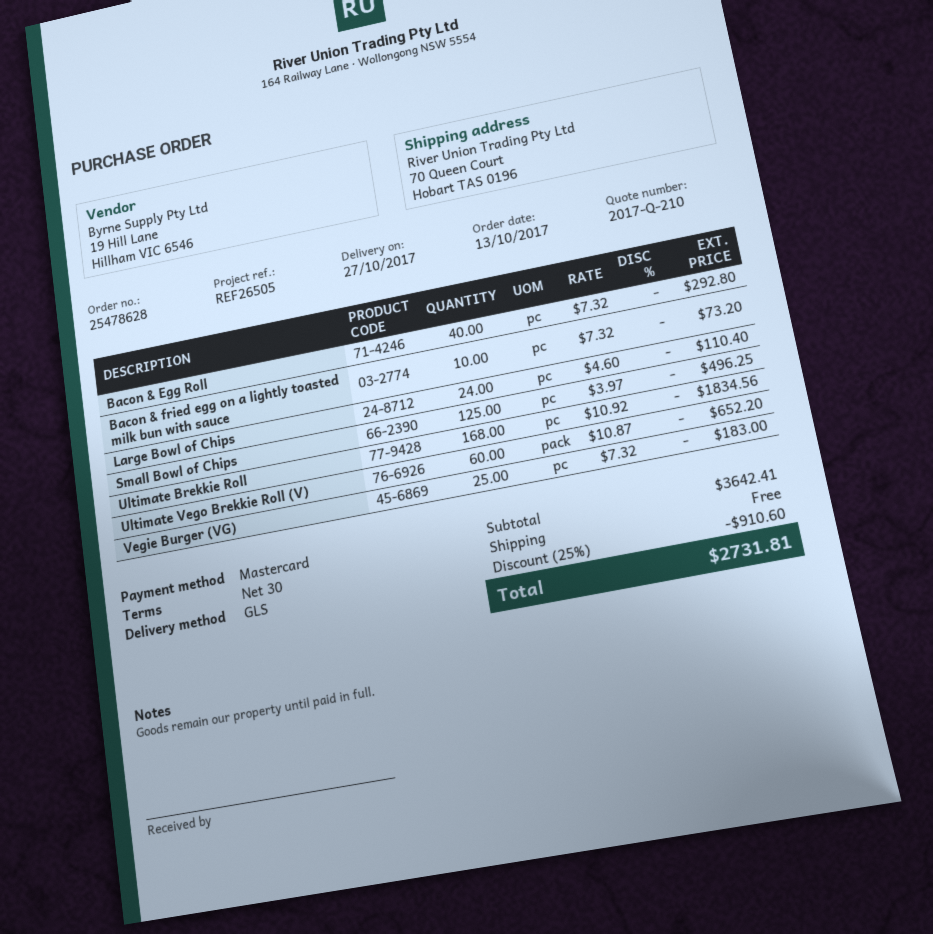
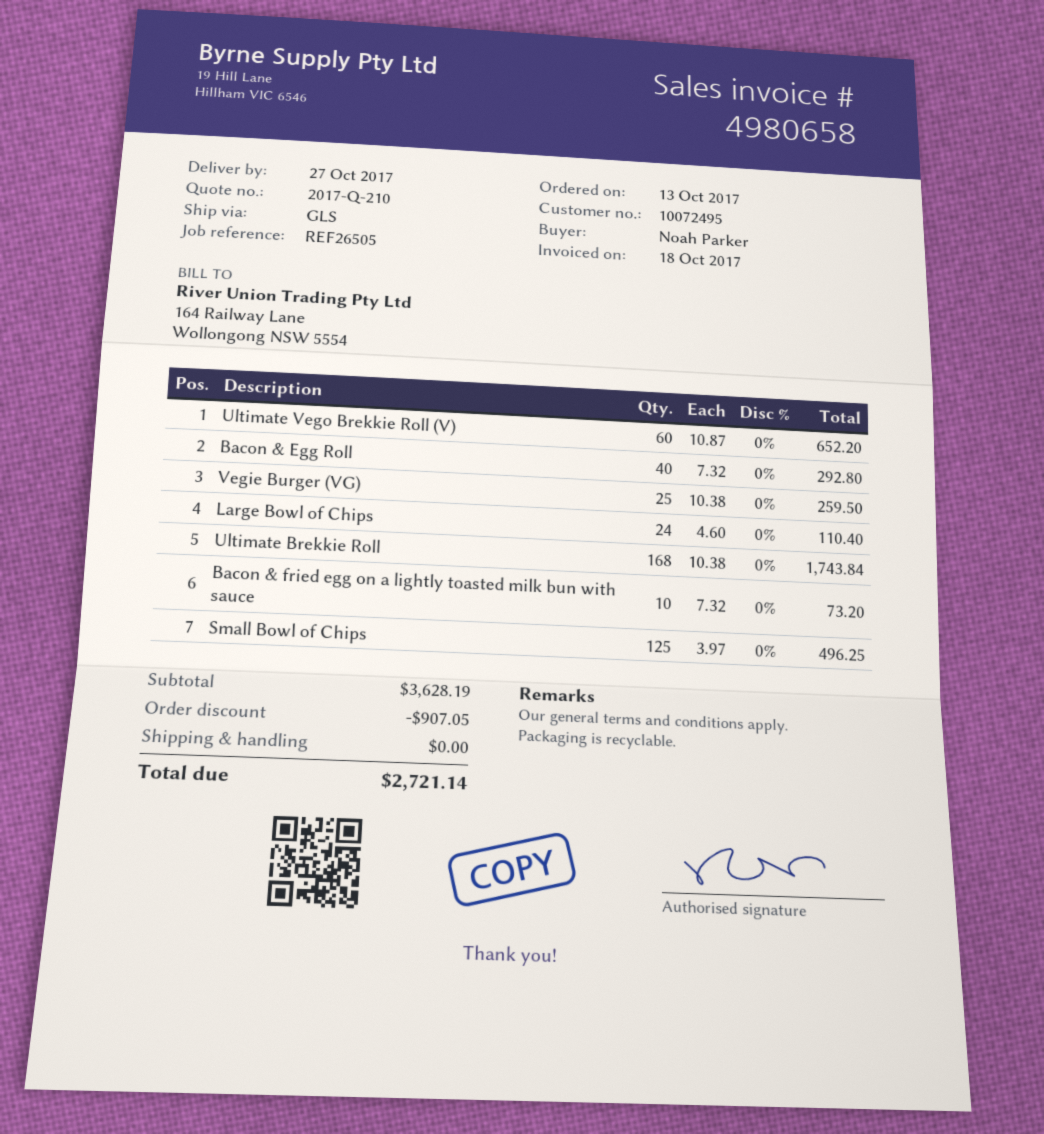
Ultimate Brekkie Roll: 168 x 10.92 = 1834.56 -> 168 x 10.38 = 1743.84
Vegie Burger (VG): 25 x 7.32 = 183.00 -> 25 x 10.38 = 259.50
subtotal: 3642.41 -> 3628.19
discount: 910.60 -> 907.05
total: 2731.81 -> 2721.14

